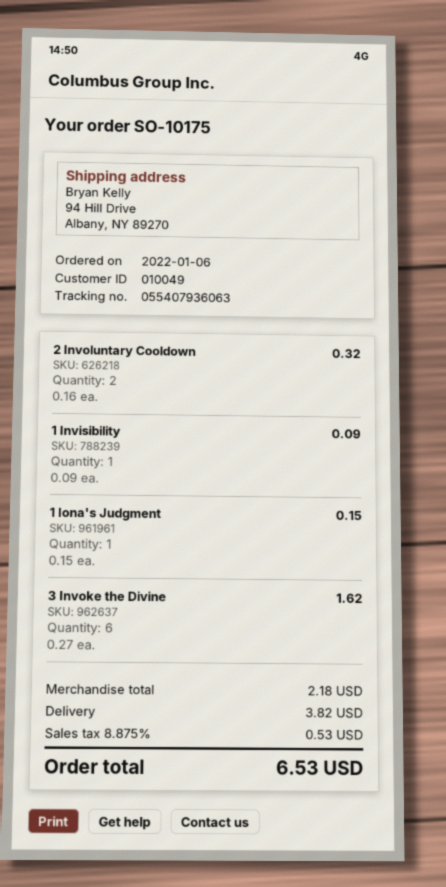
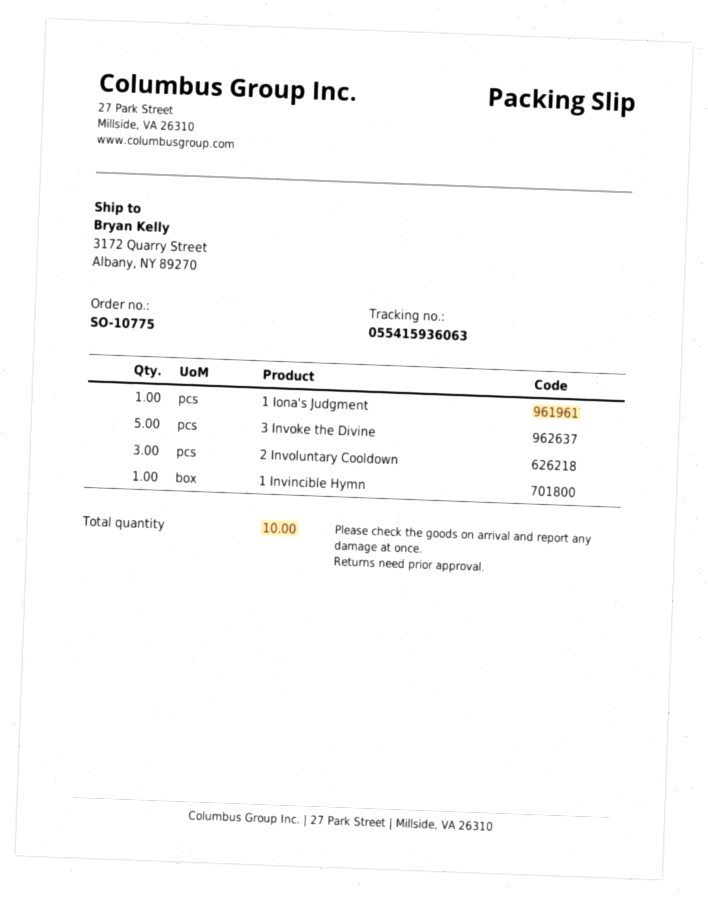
order number: SO-10175 -> SO-10775
tracking number: 055407936063 -> 055415936063
ship to: 94 Hill Drive, Albany, NY 89270 -> 3172 Quarry Street, Albany, NY 89270
2 Involuntary Cooldown: 2 -> 3
1 Invisibility: 1 -> none
3 Invoke the Divine: 6 -> 5
1 Invincible Hymn: none -> 1

